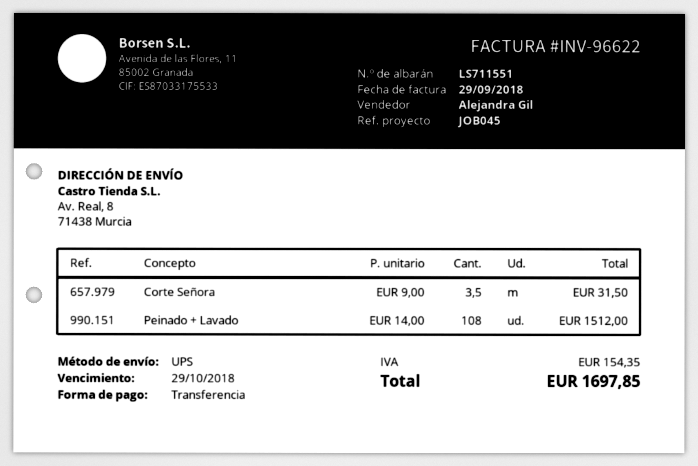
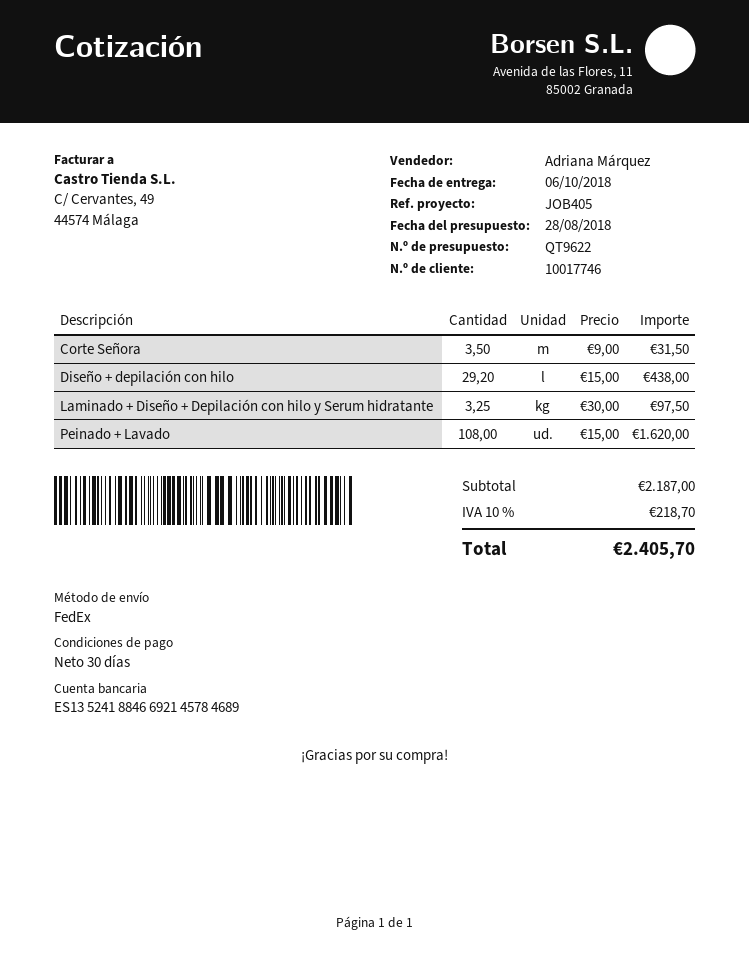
reference: JOB045 -> JOB405
sales rep: Alejandra Gil -> Adriana Márquez
shipping method: UPS -> FedEx
Peinado + Lavado: 108 x 14.00 = 1512.00 -> 108 x 15.00 = 1620.00
Diseño + depilación con hilo: none -> 29.2 x 15.00 = 438.00
Laminado + Diseño + Depilación con hilo y Serum hidratante: none -> 3.25 x 30.00 = 97.50
tax: 154.35 -> 218.70
total: 1697.85 -> 2405.70

